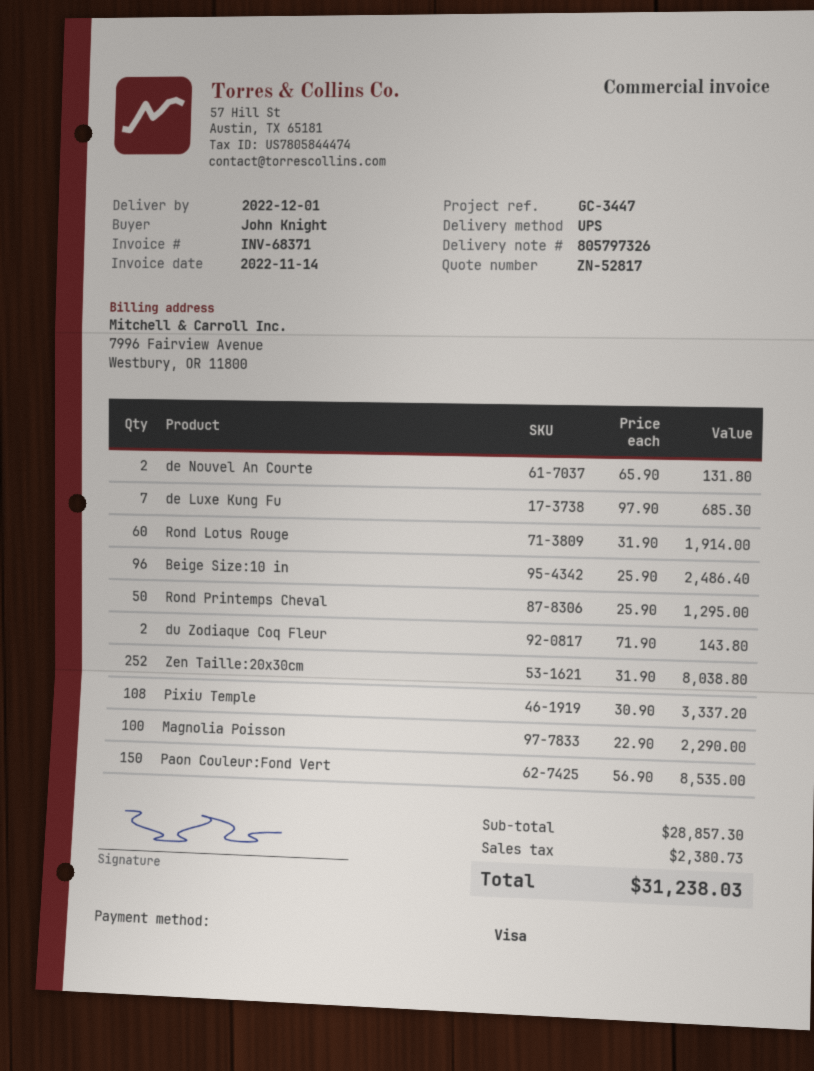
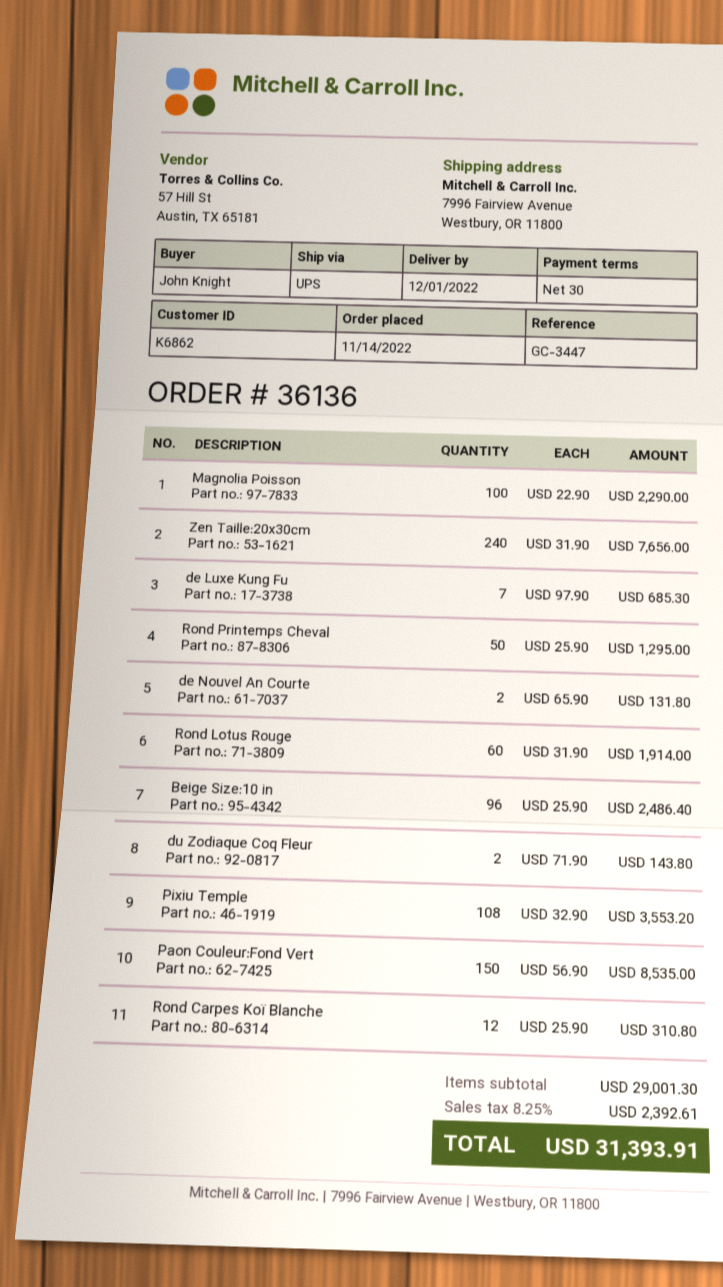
Zen Taille:20x30cm: 252 x 31.90 = 8038.80 -> 240 x 31.90 = 7656.00
Pixiu Temple: 108 x 30.90 = 3337.20 -> 108 x 32.90 = 3553.20
Rond Carpes Koï Blanche: none -> 12 x 25.90 = 310.80
subtotal: 28857.30 -> 29001.30
tax: 2380.73 -> 2392.61
total: 31238.03 -> 31393.91

